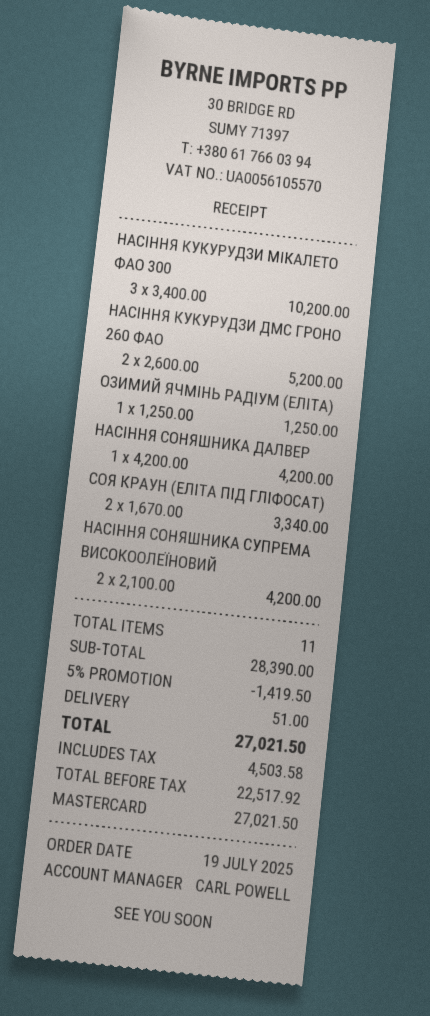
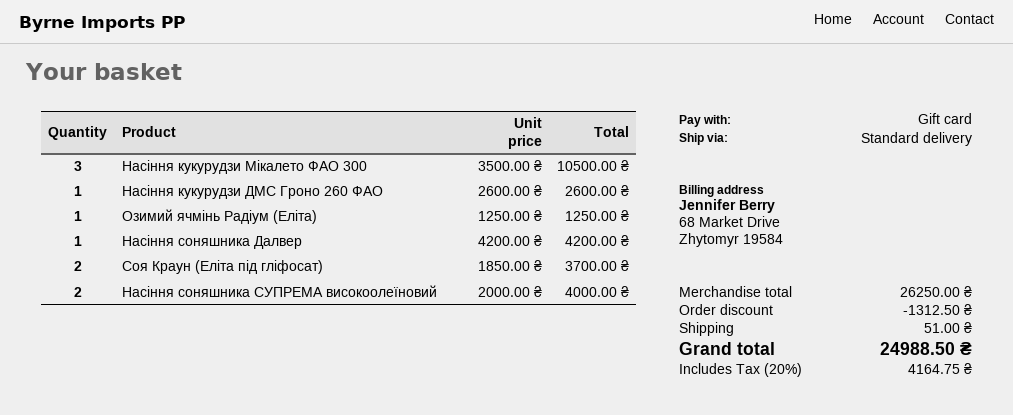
payment method: Mastercard -> gift card
НАСІННЯ КУКУРУДЗИ МІКАЛЕТО ФАО 300: 3 x 3400.00 = 10200.00 -> 3 x 3500.00 = 10500.00
НАСІННЯ КУКУРУДЗИ ДМС ГРОНО 260 ФАО: 2 x 2600.00 = 5200.00 -> 1 x 2600.00 = 2600.00
СОЯ КРАУН (ЕЛІТА ПІД ГЛІФОСАТ): 2 x 1670.00 = 3340.00 -> 2 x 1850.00 = 3700.00
НАСІННЯ СОНЯШНИКА СУПРЕМА ВИСОКООЛЕЇНОВИЙ: 2 x 2100.00 = 4200.00 -> 2 x 2000.00 = 4000.00
subtotal: 28390.00 -> 26250.00
discount: 1419.50 -> 1312.50
tax: 4503.58 -> 4164.75
total: 27021.50 -> 24988.50

